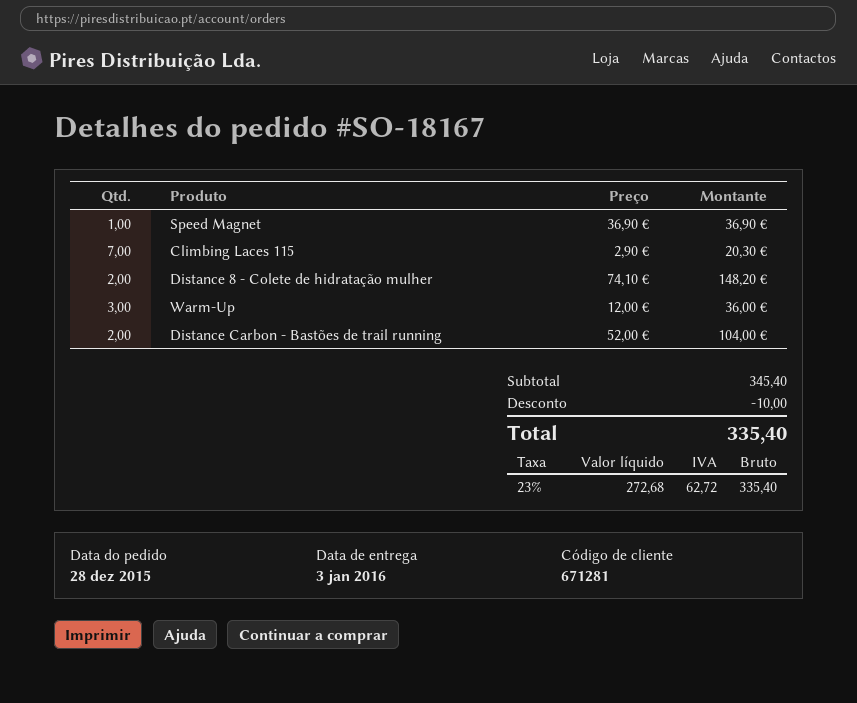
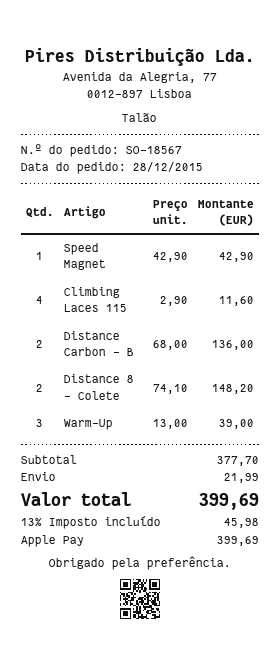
order number: SO-18167 -> SO-18567
Speed Magnet: 1 x 36.90 = 36.90 -> 1 x 42.90 = 42.90
Climbing Laces 115: 7 x 2.90 = 20.30 -> 4 x 2.90 = 11.60
Warm-Up: 3 x 12.00 = 36.00 -> 3 x 13.00 = 39.00
Distance Carbon - Bastões de trail running: 2 x 52.00 = 104.00 -> 2 x 68.00 = 136.00
subtotal: 345.40 -> 377.70
discount: 10.00 -> none
shipping: none -> 21.99
tax: 23% = 62.72 -> 13% = 45.98
total: 335.40 -> 399.69

